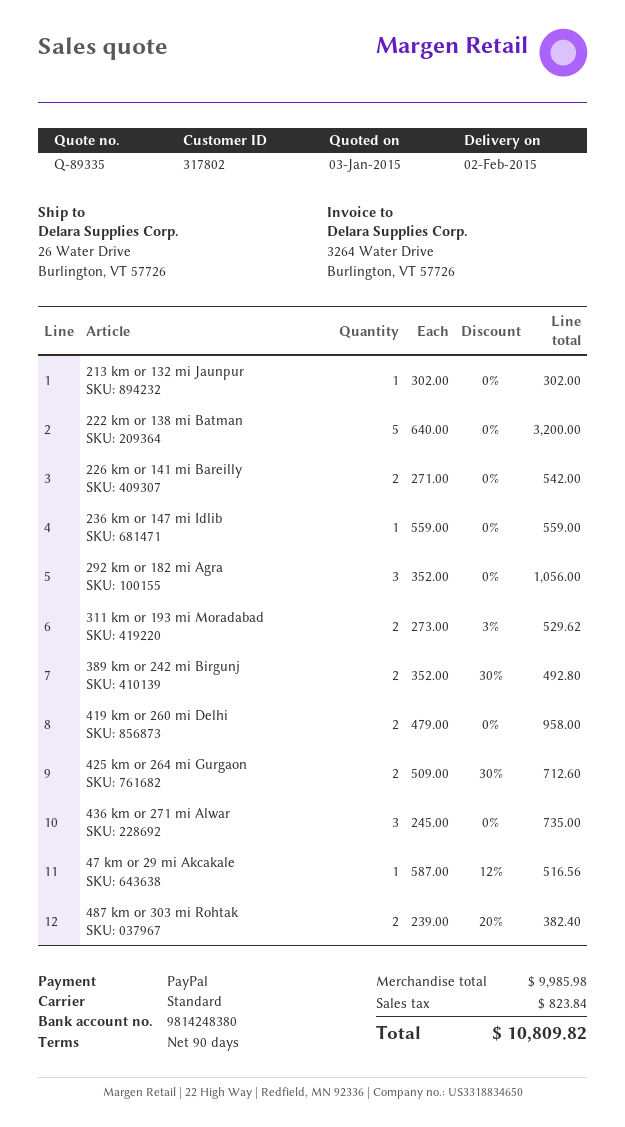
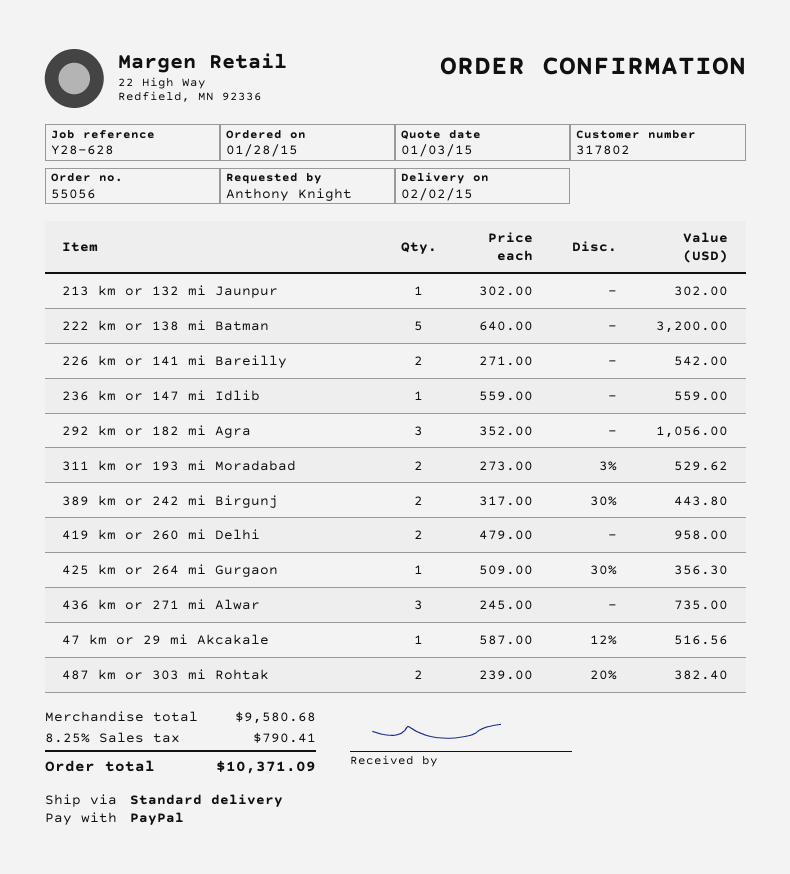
389 km or 242 mi Birgunj: 2 x 352.00 - 30% = 492.80 -> 2 x 317.00 - 30% = 443.80
425 km or 264 mi Gurgaon: 2 x 509.00 - 30% = 712.60 -> 1 x 509.00 - 30% = 356.30
subtotal: 9985.98 -> 9580.68
tax: 823.84 -> 790.41
total: 10809.82 -> 10371.09

